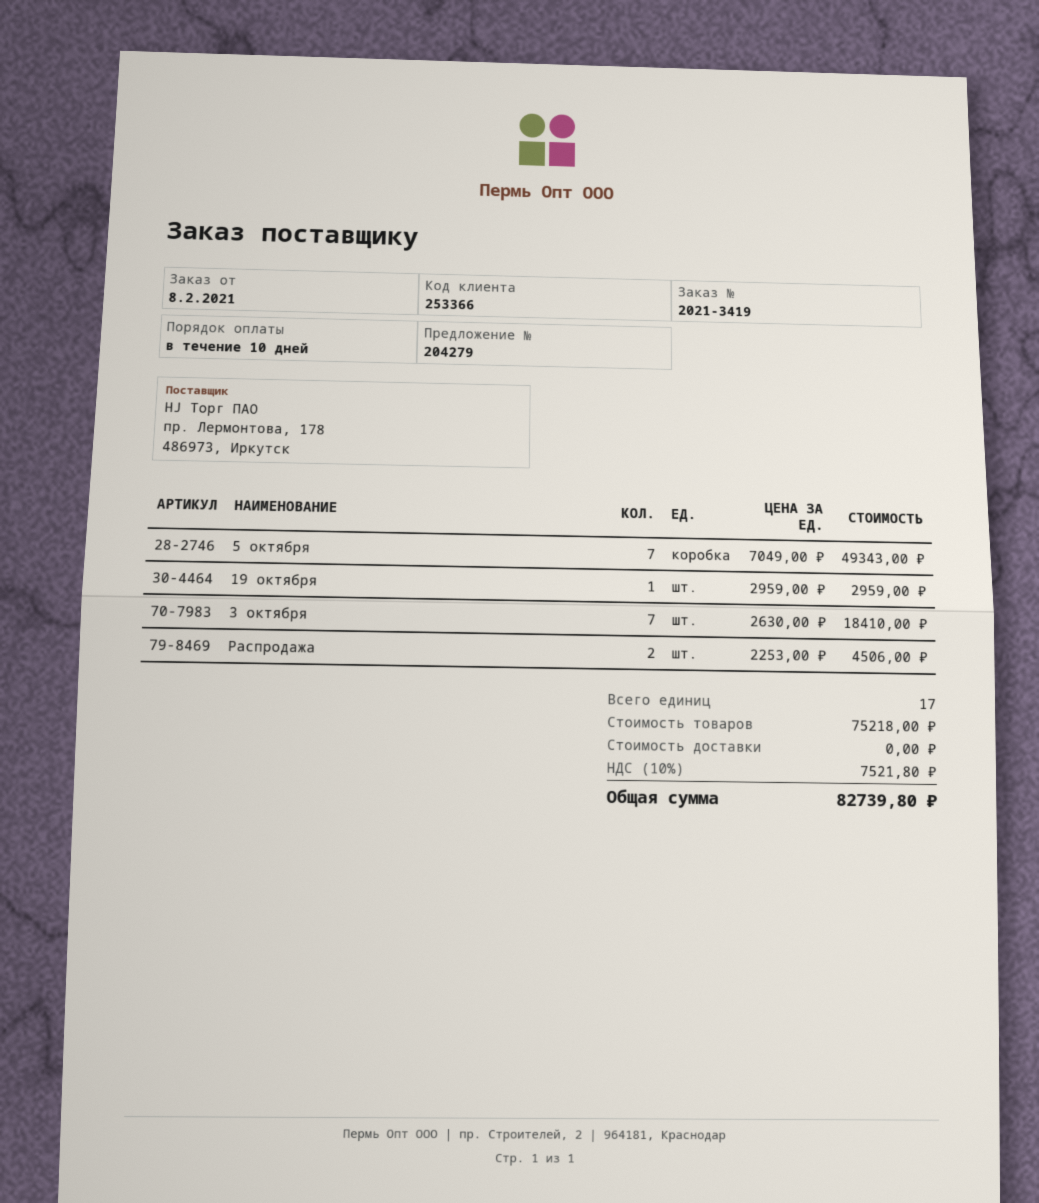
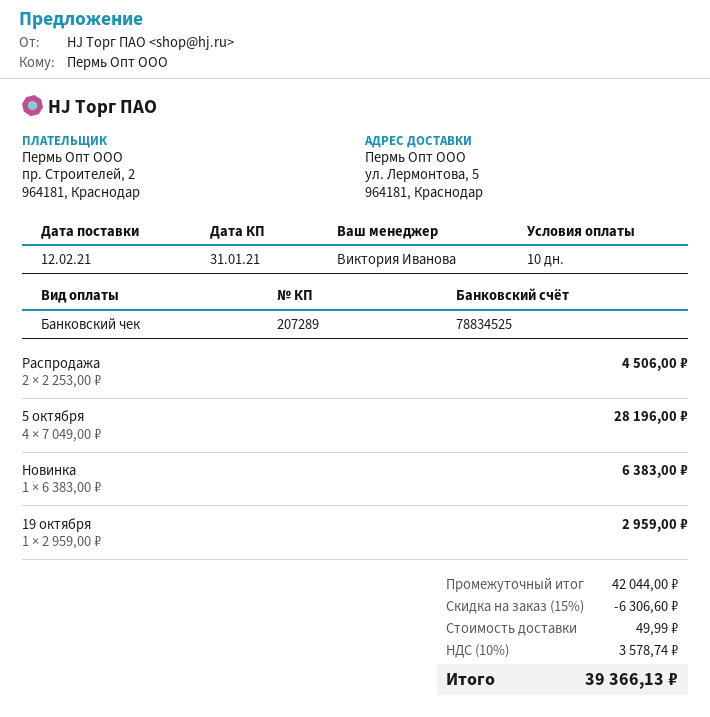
quote number: 204279 -> 207289
5 октября: 7 x 7049.00 = 49343.00 -> 4 x 7049.00 = 28196.00
3 октября: 7 x 2630.00 = 18410.00 -> none
Новинка: none -> 1 x 6383.00 = 6383.00
subtotal: 75218.00 -> 42044.00
discount: none -> 15% = 6306.60
shipping: 0.00 -> 49.99
tax: 10% = 7521.80 -> 10% = 3578.74
total: 82739.80 -> 39366.13

